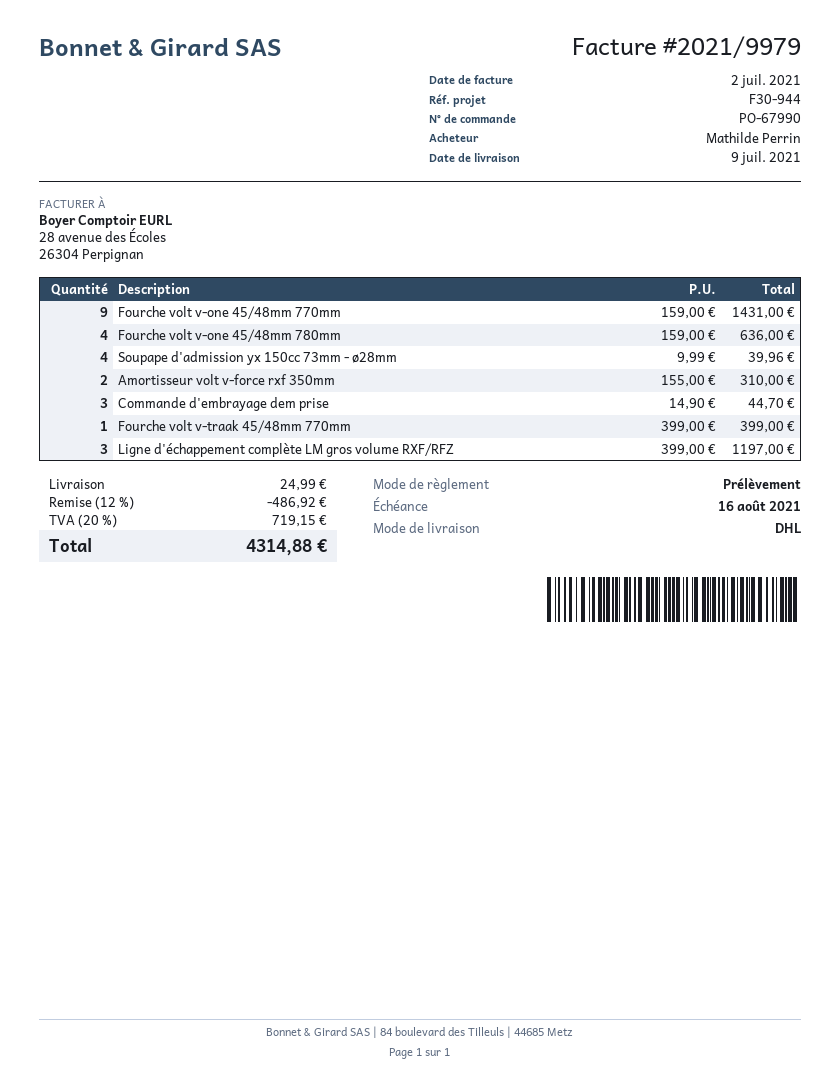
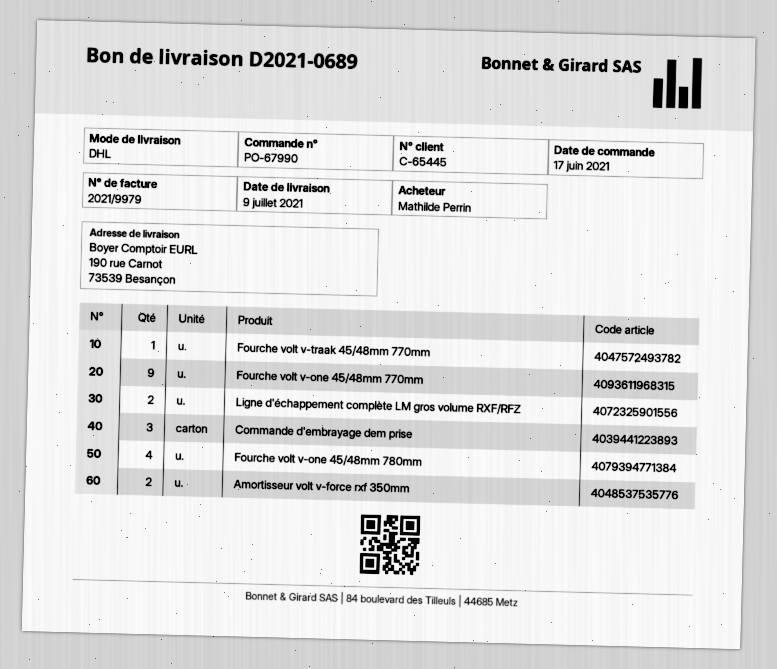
Soupape d'admission yx 150cc 73mm - ø28mm: 4 -> none
Ligne d'échappement complète LM gros volume RXF/RFZ: 3 -> 2

